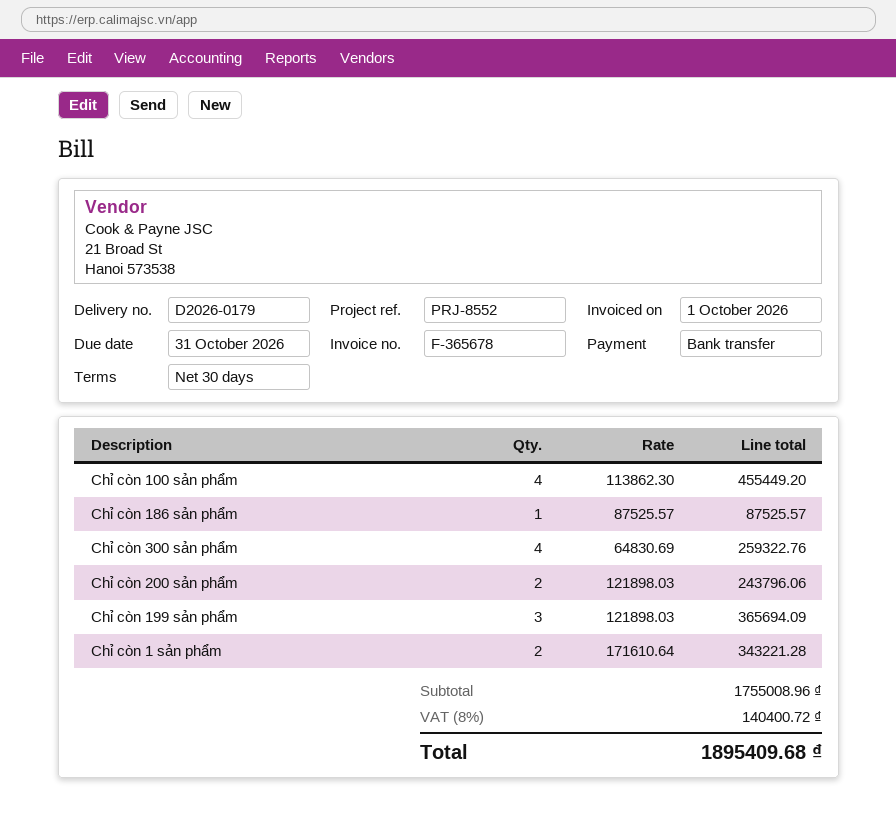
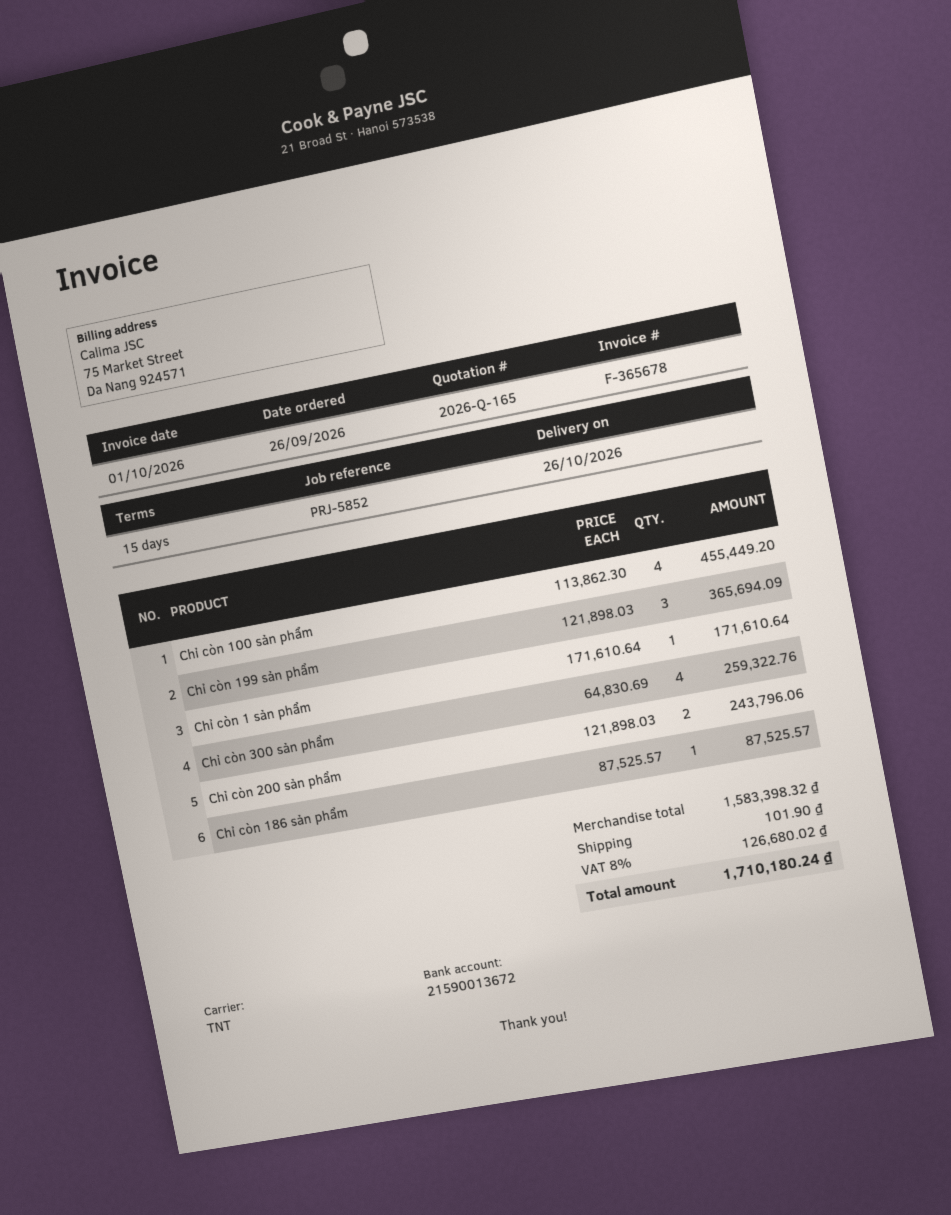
payment terms: 30 days -> 15 days
reference: PRJ-8552 -> PRJ-5852
Chỉ còn 1 sản phẩm: 2 x 171610.64 = 343221.28 -> 1 x 171610.64 = 171610.64
subtotal: 1755008.96 -> 1583398.32
shipping: none -> 101.90
tax: 8% = 140400.72 -> 8% = 126680.02
total: 1895409.68 -> 1710180.24

